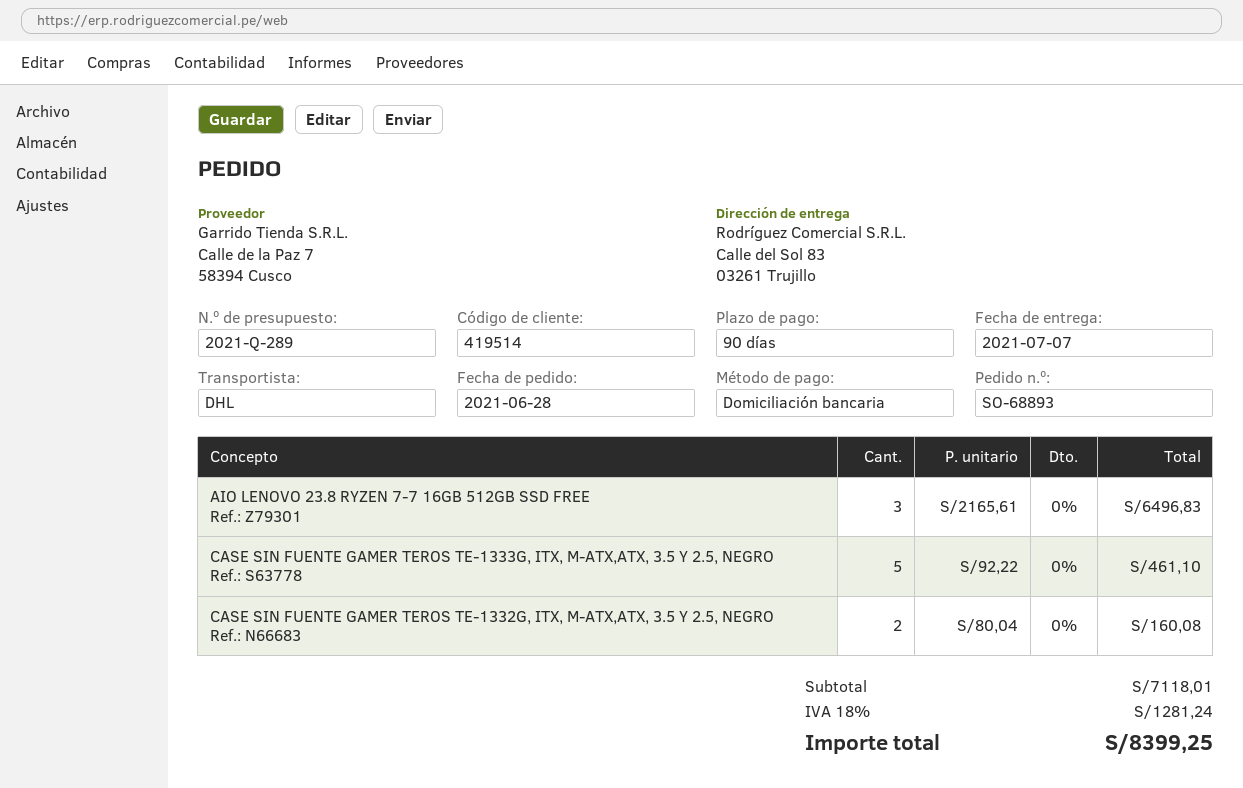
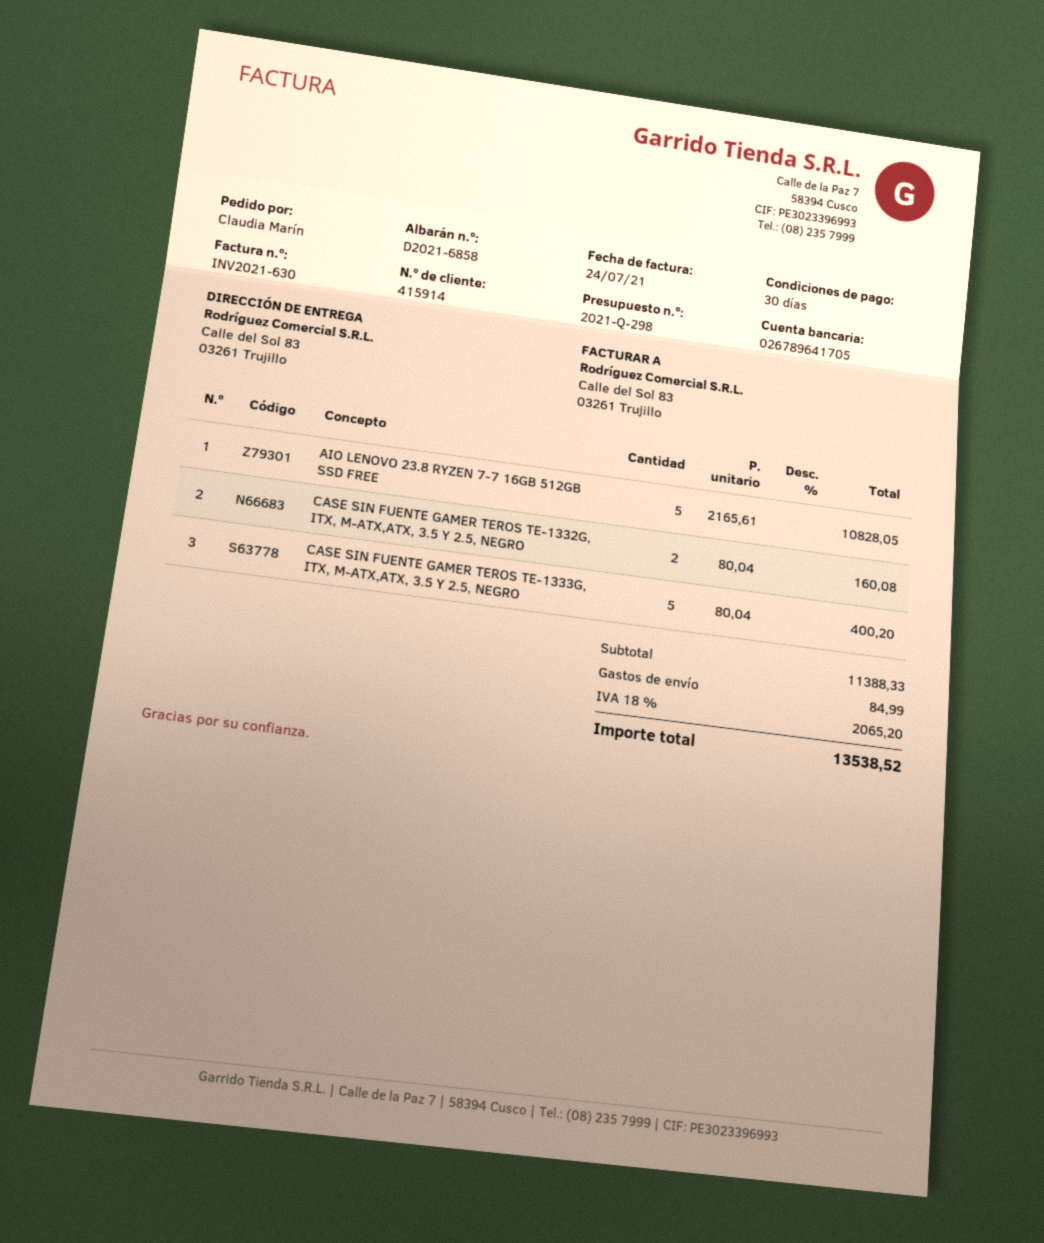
quote number: 2021-Q-289 -> 2021-Q-298
payment terms: 90 days -> 30 days
customer number: 419514 -> 415914
AIO LENOVO 23.8 RYZEN 7-7 16GB 512GB SSD FREE: 3 x 2165.61 = 6496.83 -> 5 x 2165.61 = 10828.05
CASE SIN FUENTE GAMER TEROS TE-1333G, ITX, M-ATX,ATX, 3.5 Y 2.5, NEGRO: 5 x 92.22 = 461.10 -> 5 x 80.04 = 400.20
subtotal: 7118.01 -> 11388.33
shipping: none -> 84.99
tax: 18% = 1281.24 -> 18% = 2065.20
total: 8399.25 -> 13538.52

